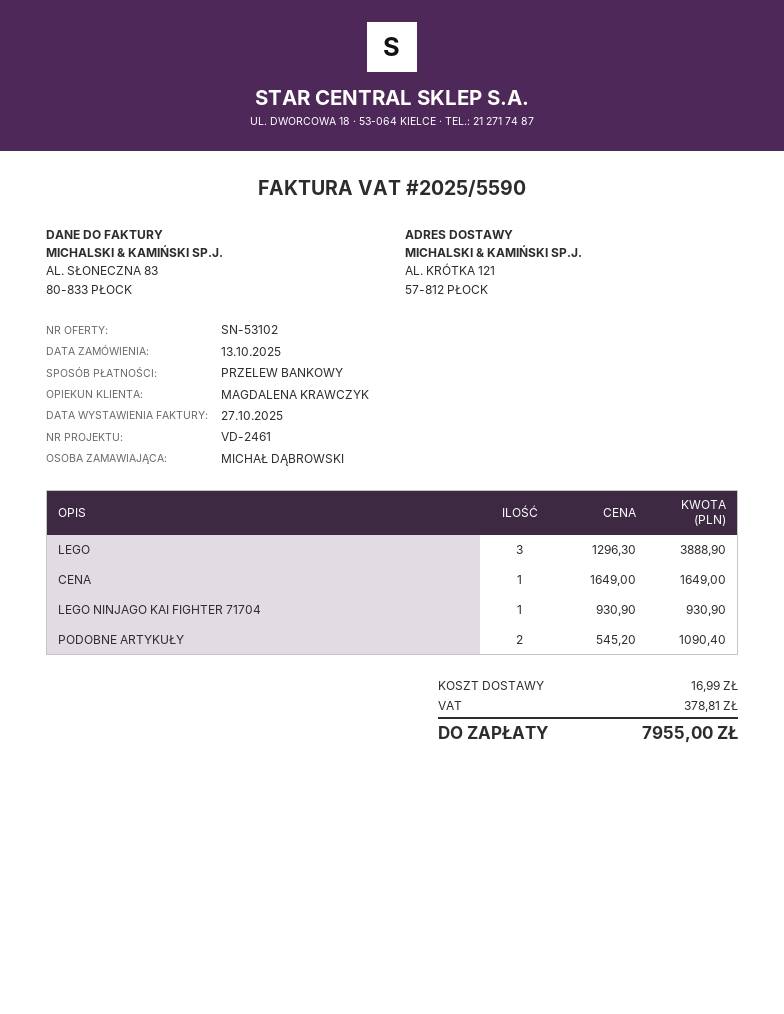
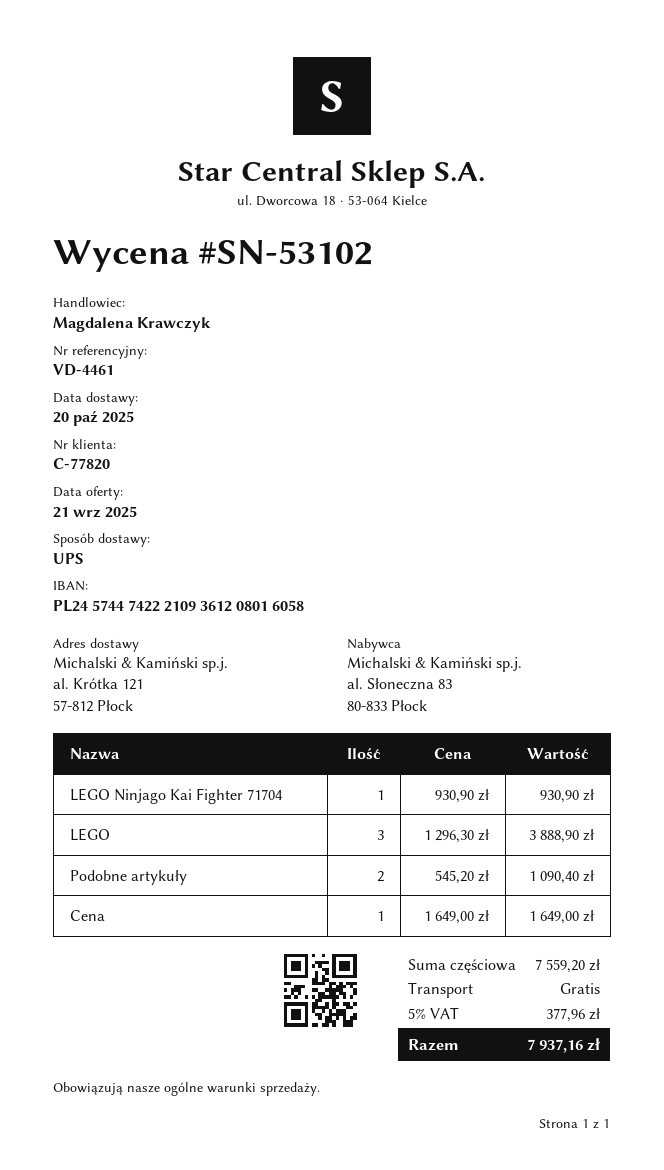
reference: VD-2461 -> VD-4461
shipping: 16.99 -> 0.00
tax: 378.81 -> 377.96
total: 7955.00 -> 7937.16

